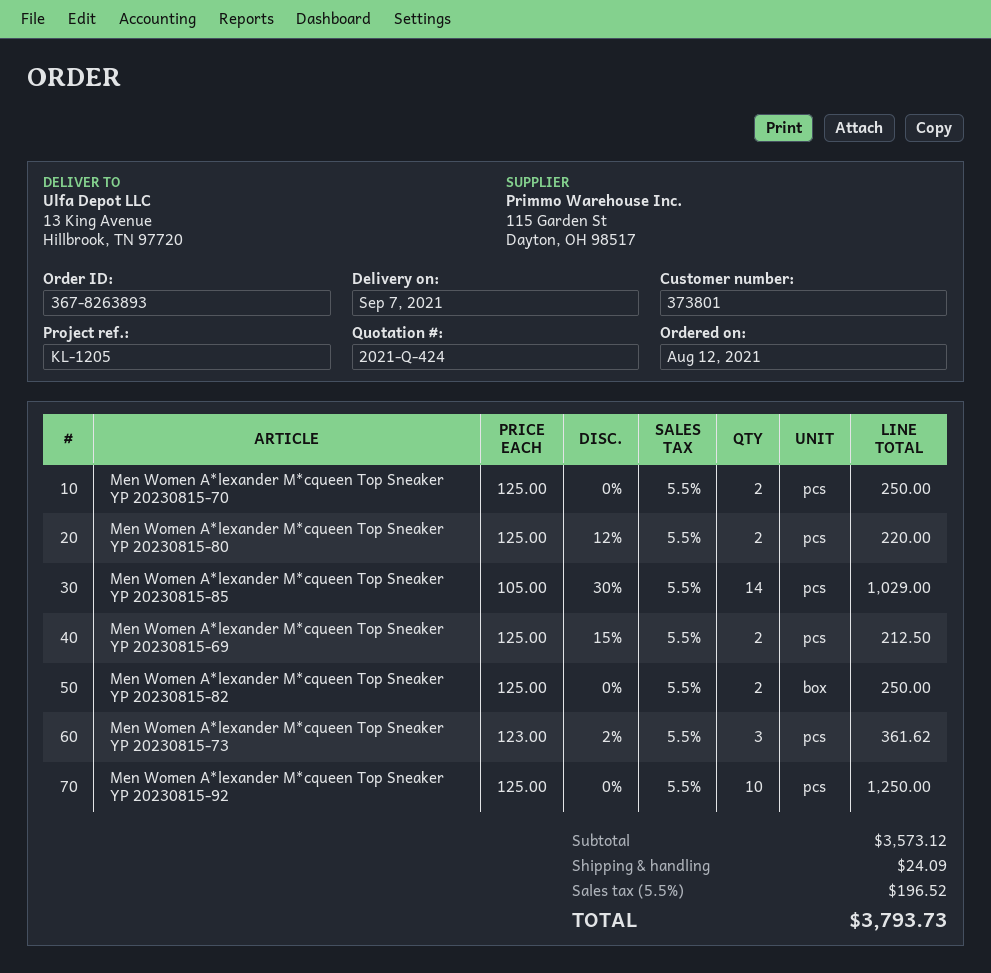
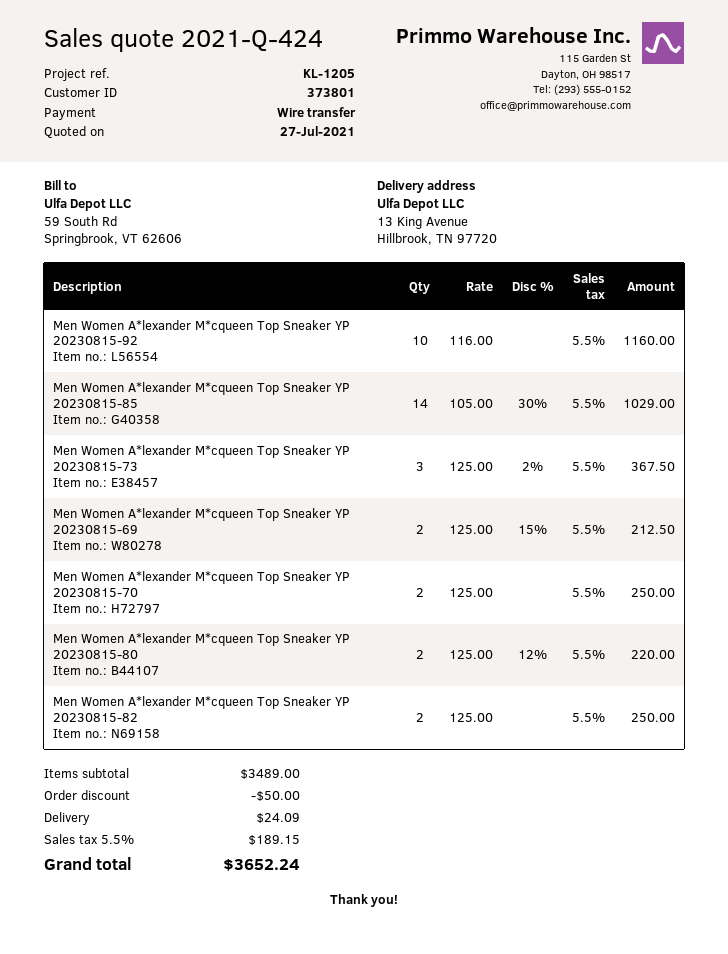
Men Women A*lexander M*cqueen Top Sneaker YP 20230815-73: 3 x 123.00 - 2% = 361.62 -> 3 x 125.00 - 2% = 367.50
Men Women A*lexander M*cqueen Top Sneaker YP 20230815-92: 10 x 125.00 = 1250.00 -> 10 x 116.00 = 1160.00
subtotal: 3573.12 -> 3489.00
discount: none -> 50.00
tax: 5.5% = 196.52 -> 5.5% = 189.15
total: 3793.73 -> 3652.24

